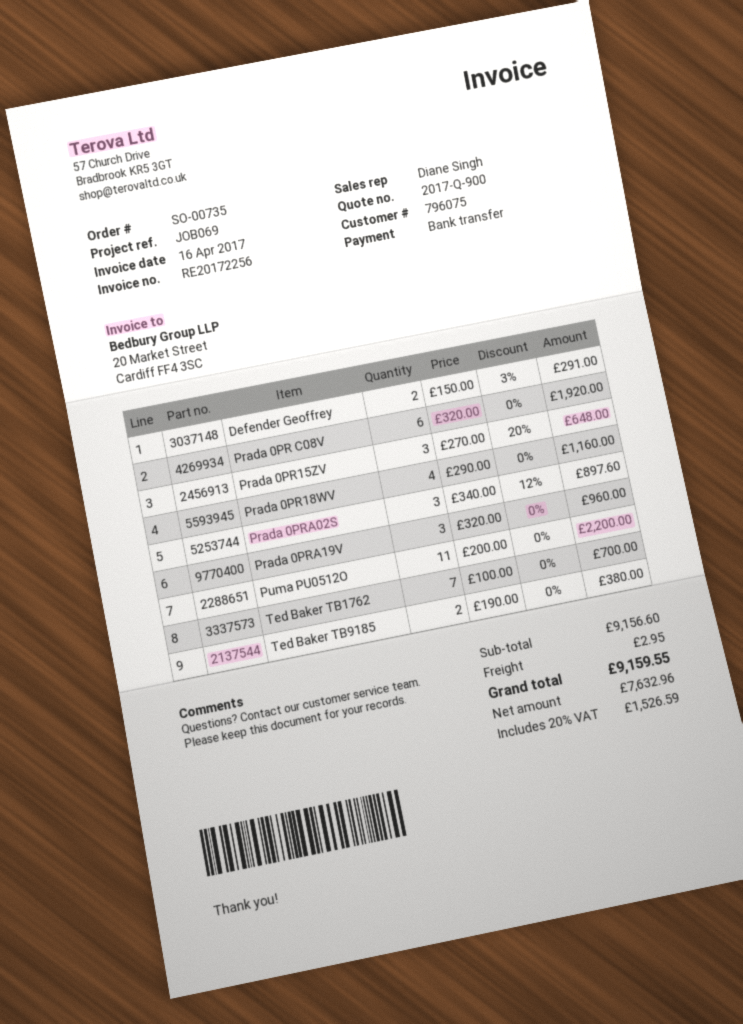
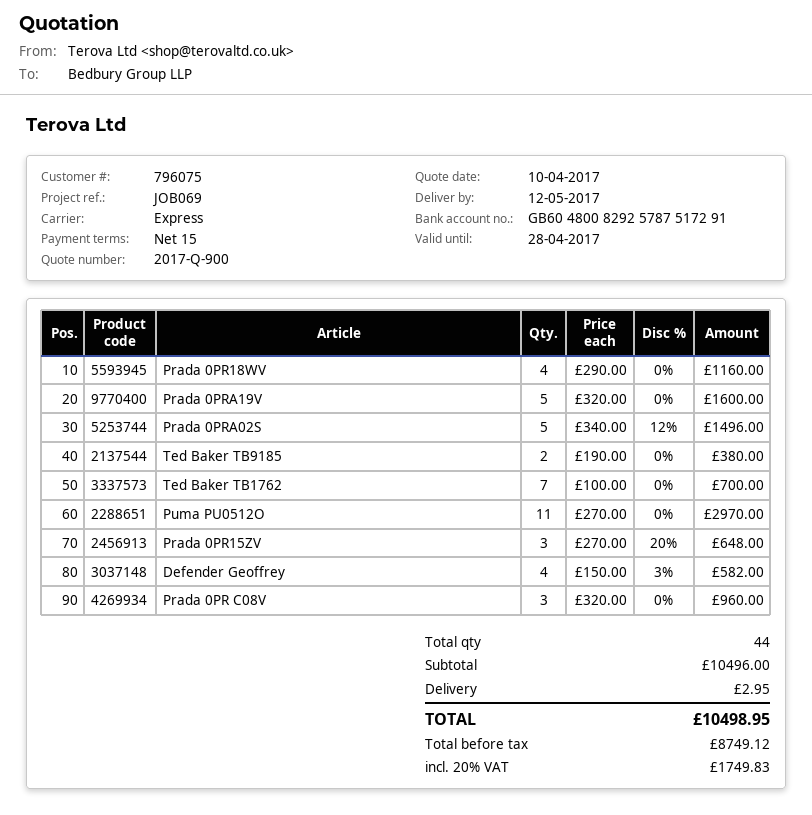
Defender Geoffrey: 2 x 150.00 - 3% = 291.00 -> 4 x 150.00 - 3% = 582.00
Prada 0PR C08V: 6 x 320.00 = 1920.00 -> 3 x 320.00 = 960.00
Prada 0PRA02S: 3 x 340.00 - 12% = 897.60 -> 5 x 340.00 - 12% = 1496.00
Prada 0PRA19V: 3 x 320.00 = 960.00 -> 5 x 320.00 = 1600.00
Puma PU0512O: 11 x 200.00 = 2200.00 -> 11 x 270.00 = 2970.00
subtotal: 9156.60 -> 10496.00
net: 7632.96 -> 8749.12
tax: 20% = 1526.59 -> 20% = 1749.83
total: 9159.55 -> 10498.95

